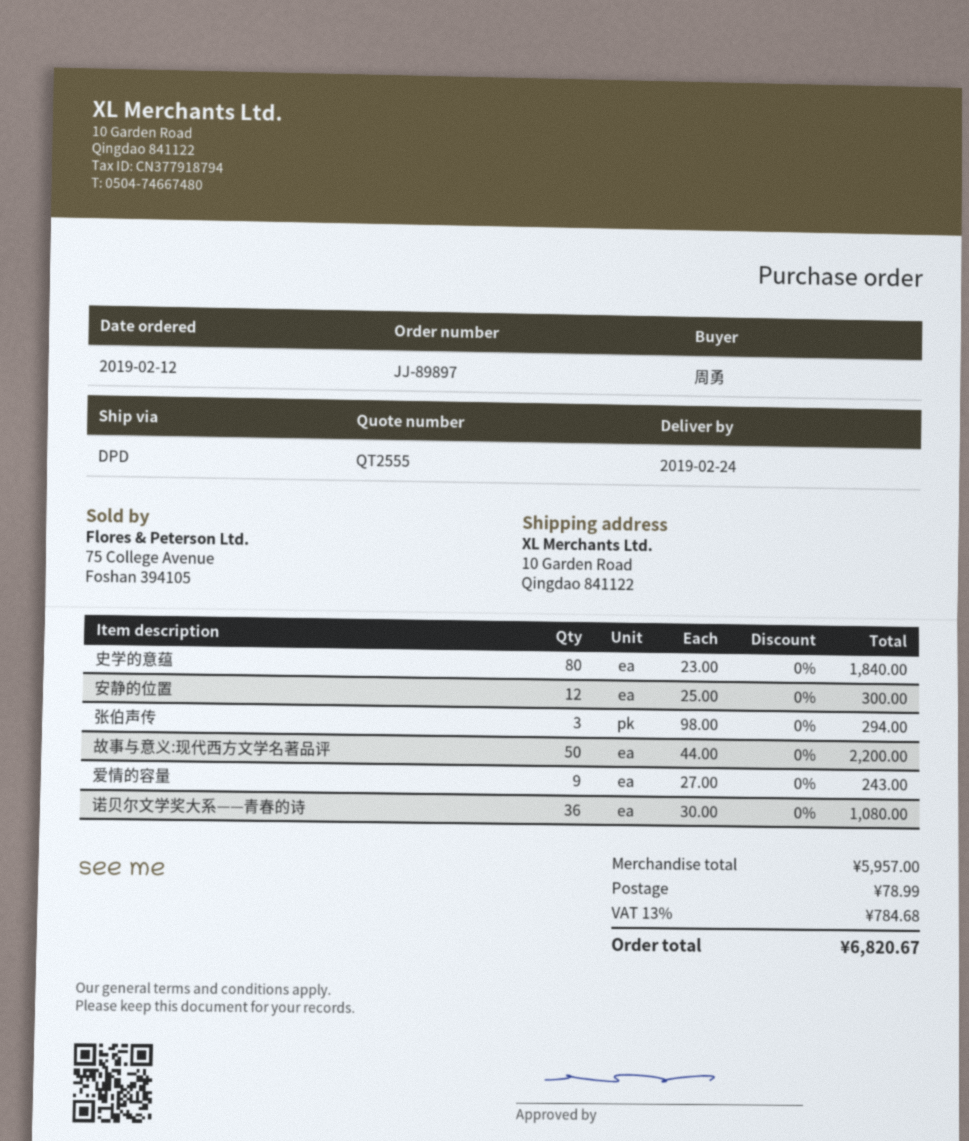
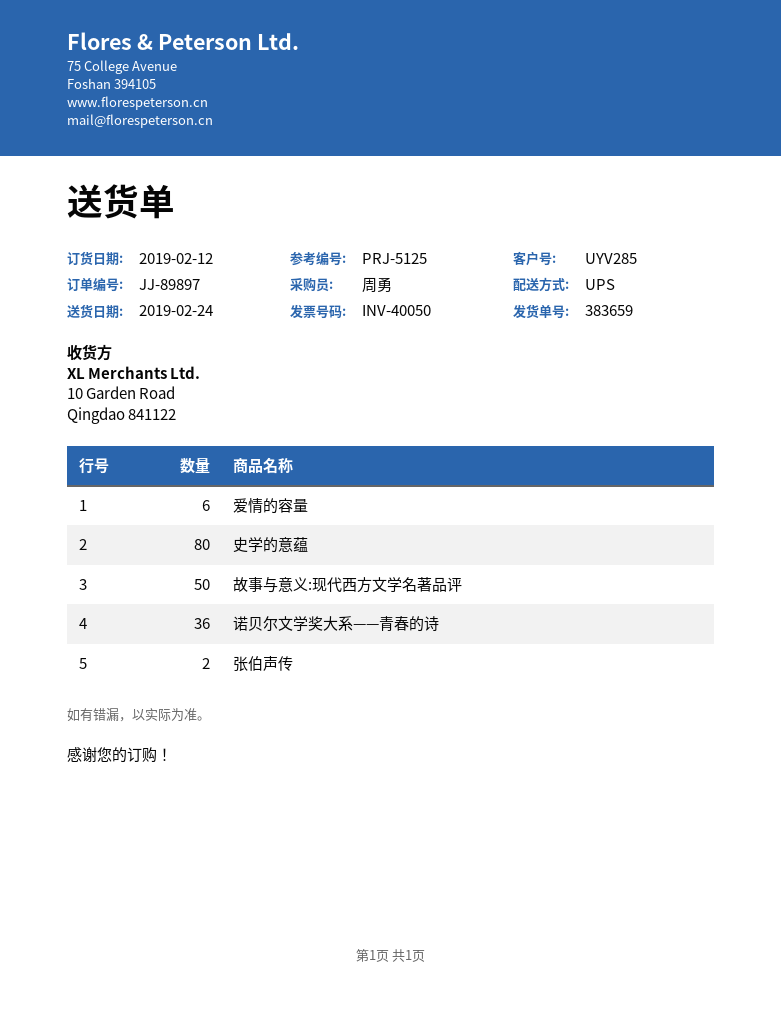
shipping method: DPD -> UPS
安静的位置: 12 -> none
张伯声传: 3 -> 2
爱情的容量: 9 -> 6

